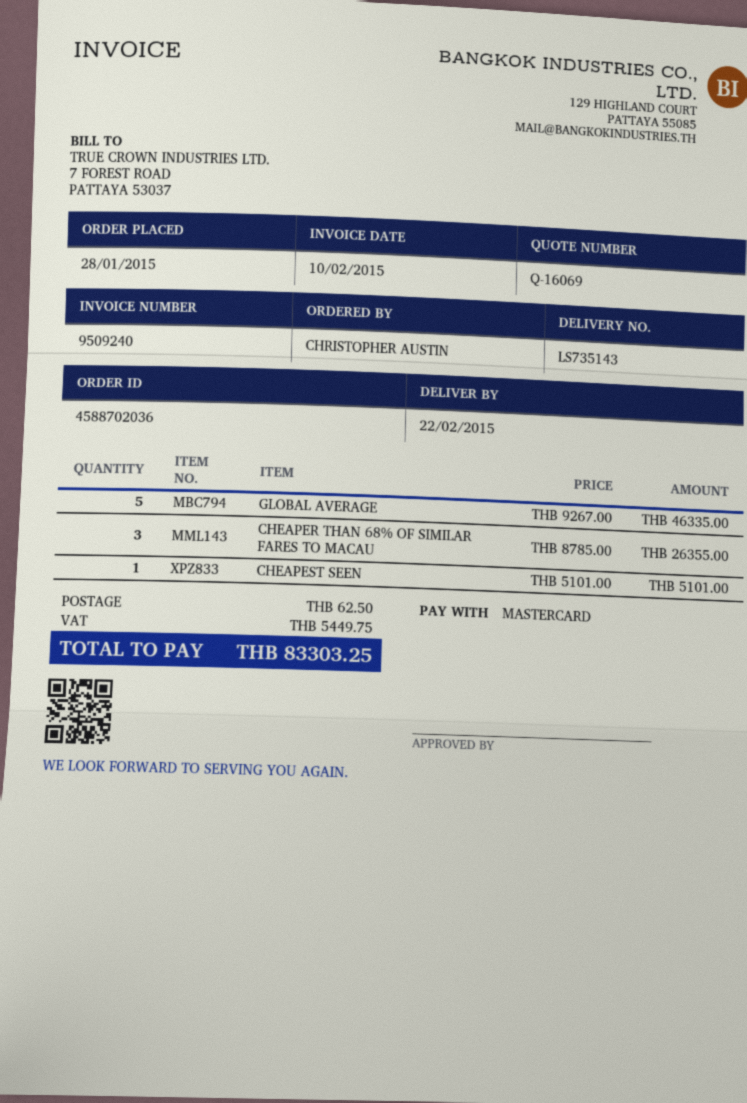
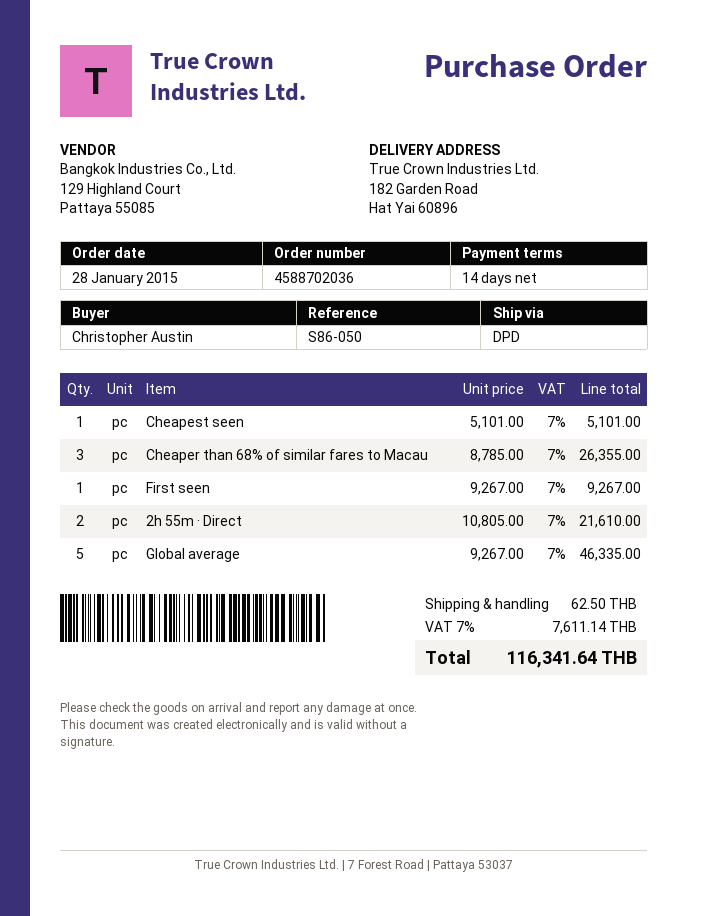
First seen: none -> 1 x 9267.00 = 9267.00
2h 55m · Direct: none -> 2 x 10805.00 = 21610.00
tax: 5449.75 -> 7611.14
total: 83303.25 -> 116341.64

